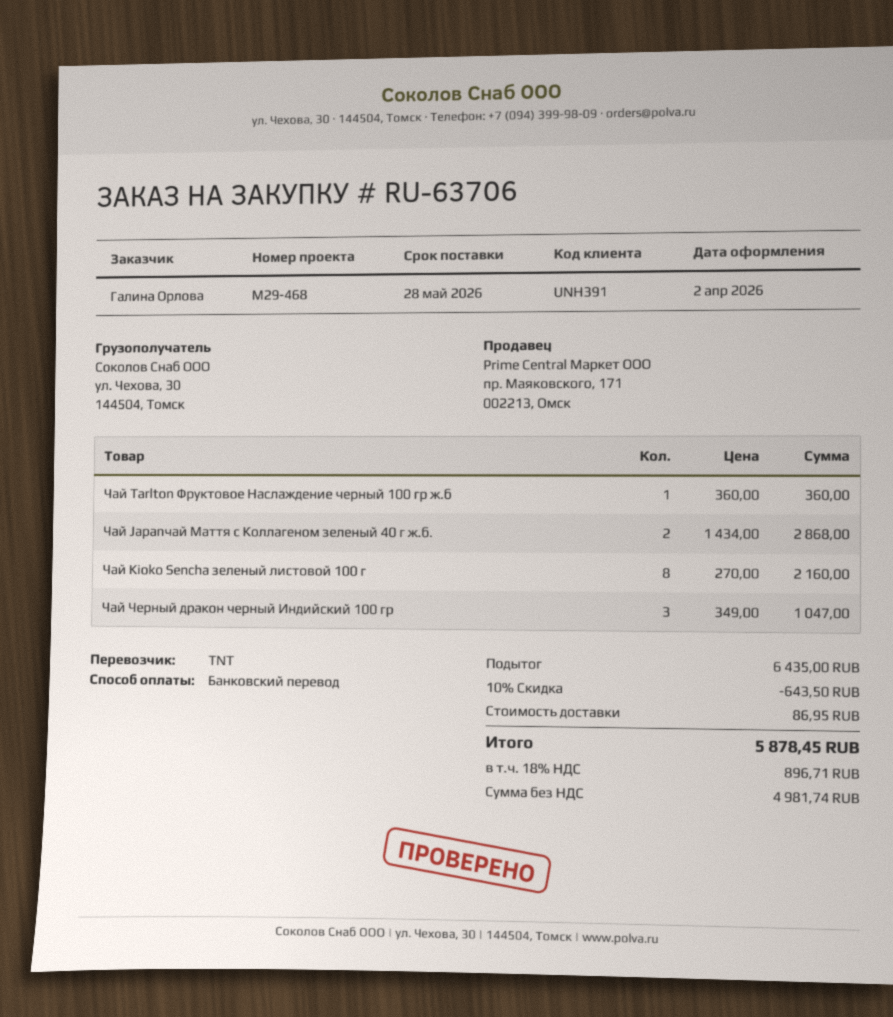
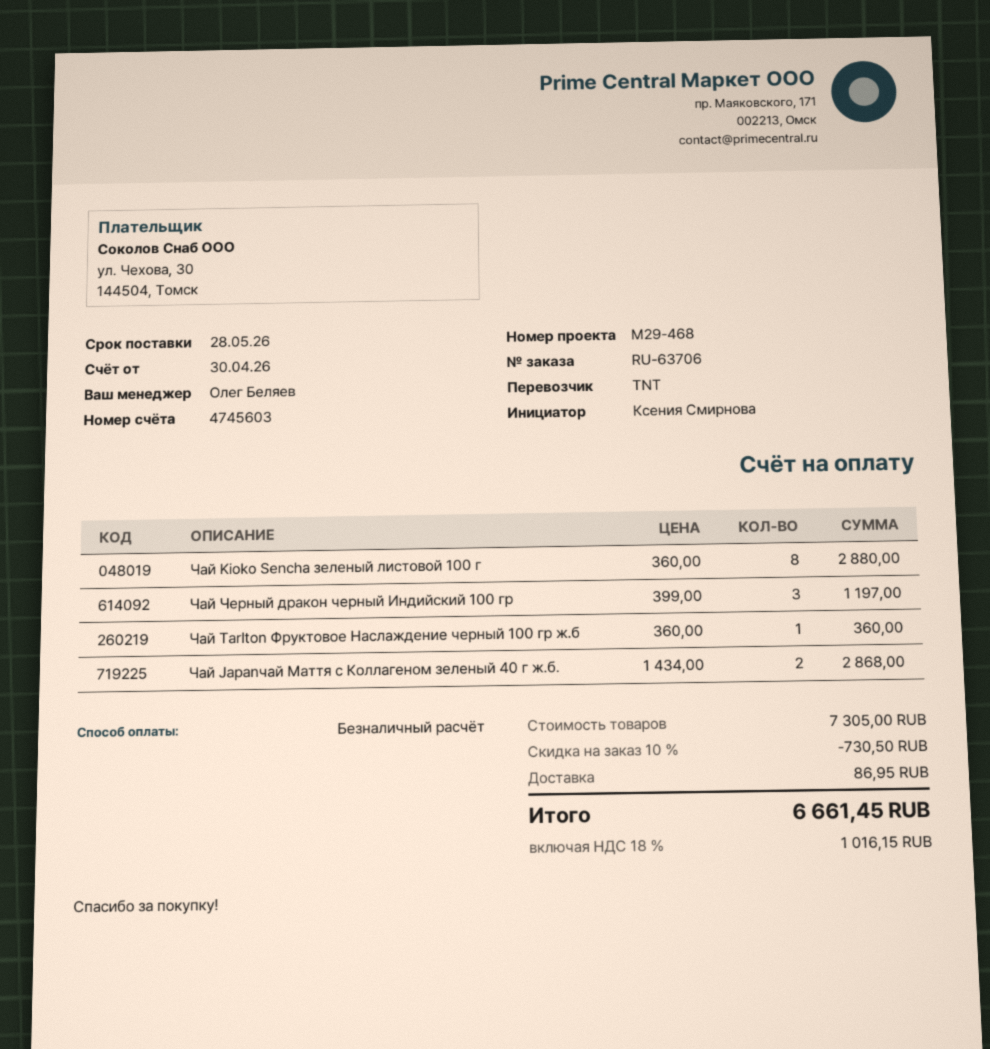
ordered by: Галина Орлова -> Ксения Смирнова
Чай Kioko Sencha зеленый листовой 100 г: 8 x 270.00 = 2160.00 -> 8 x 360.00 = 2880.00
Чай Черный дракон черный Индийский 100 гр: 3 x 349.00 = 1047.00 -> 3 x 399.00 = 1197.00
subtotal: 6435.00 -> 7305.00
discount: 10% = 643.50 -> 10% = 730.50
tax: 18% = 896.71 -> 18% = 1016.15
total: 5878.45 -> 6661.45

